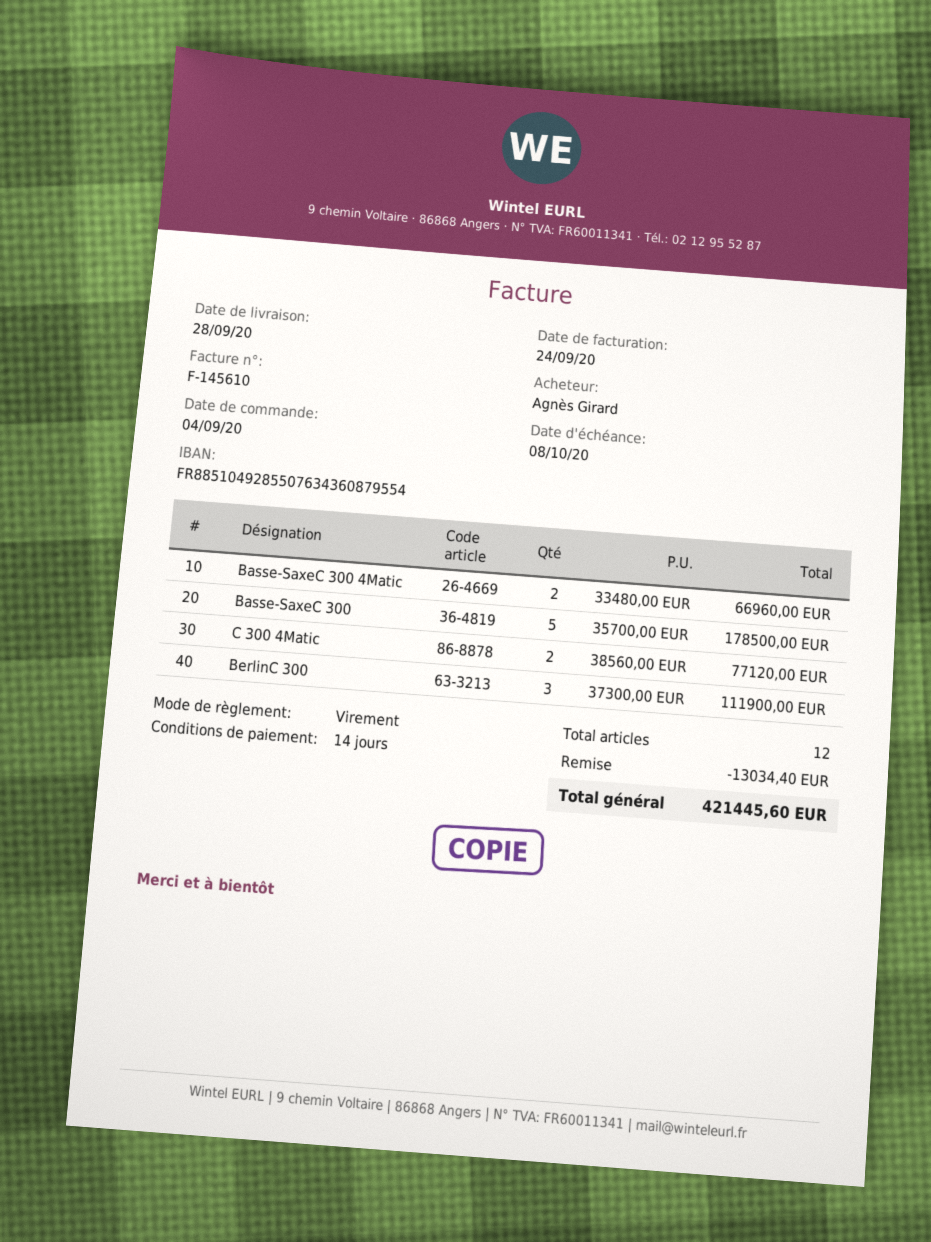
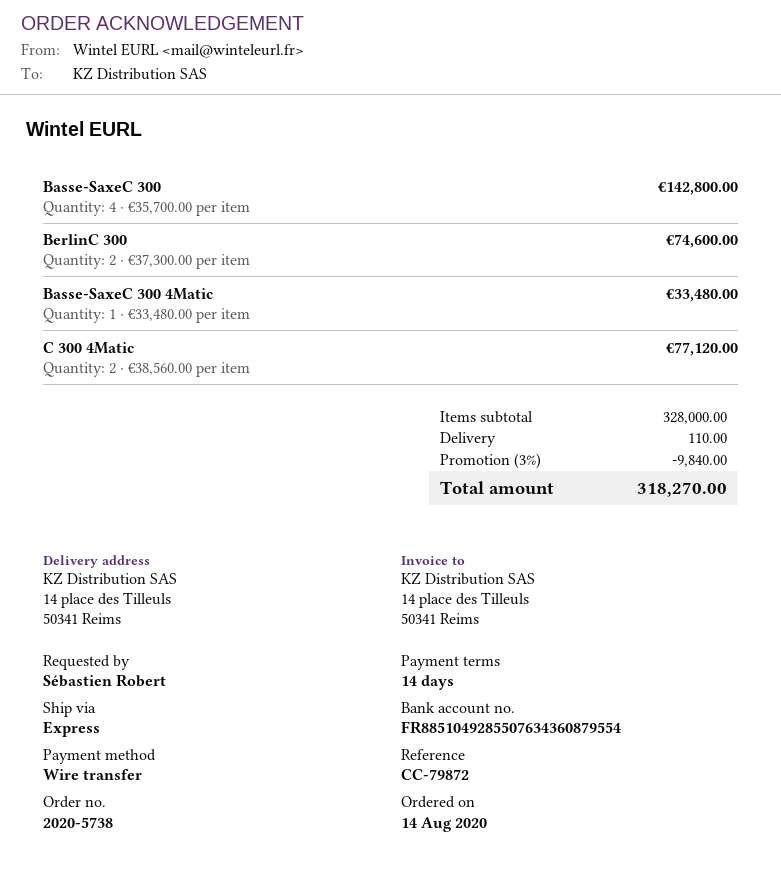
order date: 2020-09-04 -> 2020-08-14
ordered by: Agnès Girard -> Sébastien Robert
Basse-SaxeC 300 4Matic: 2 x 33480.00 = 66960.00 -> 1 x 33480.00 = 33480.00
Basse-SaxeC 300: 5 x 35700.00 = 178500.00 -> 4 x 35700.00 = 142800.00
BerlinC 300: 3 x 37300.00 = 111900.00 -> 2 x 37300.00 = 74600.00
discount: 13034.40 -> 9840.00
shipping: none -> 110.00
total: 421445.60 -> 318270.00

